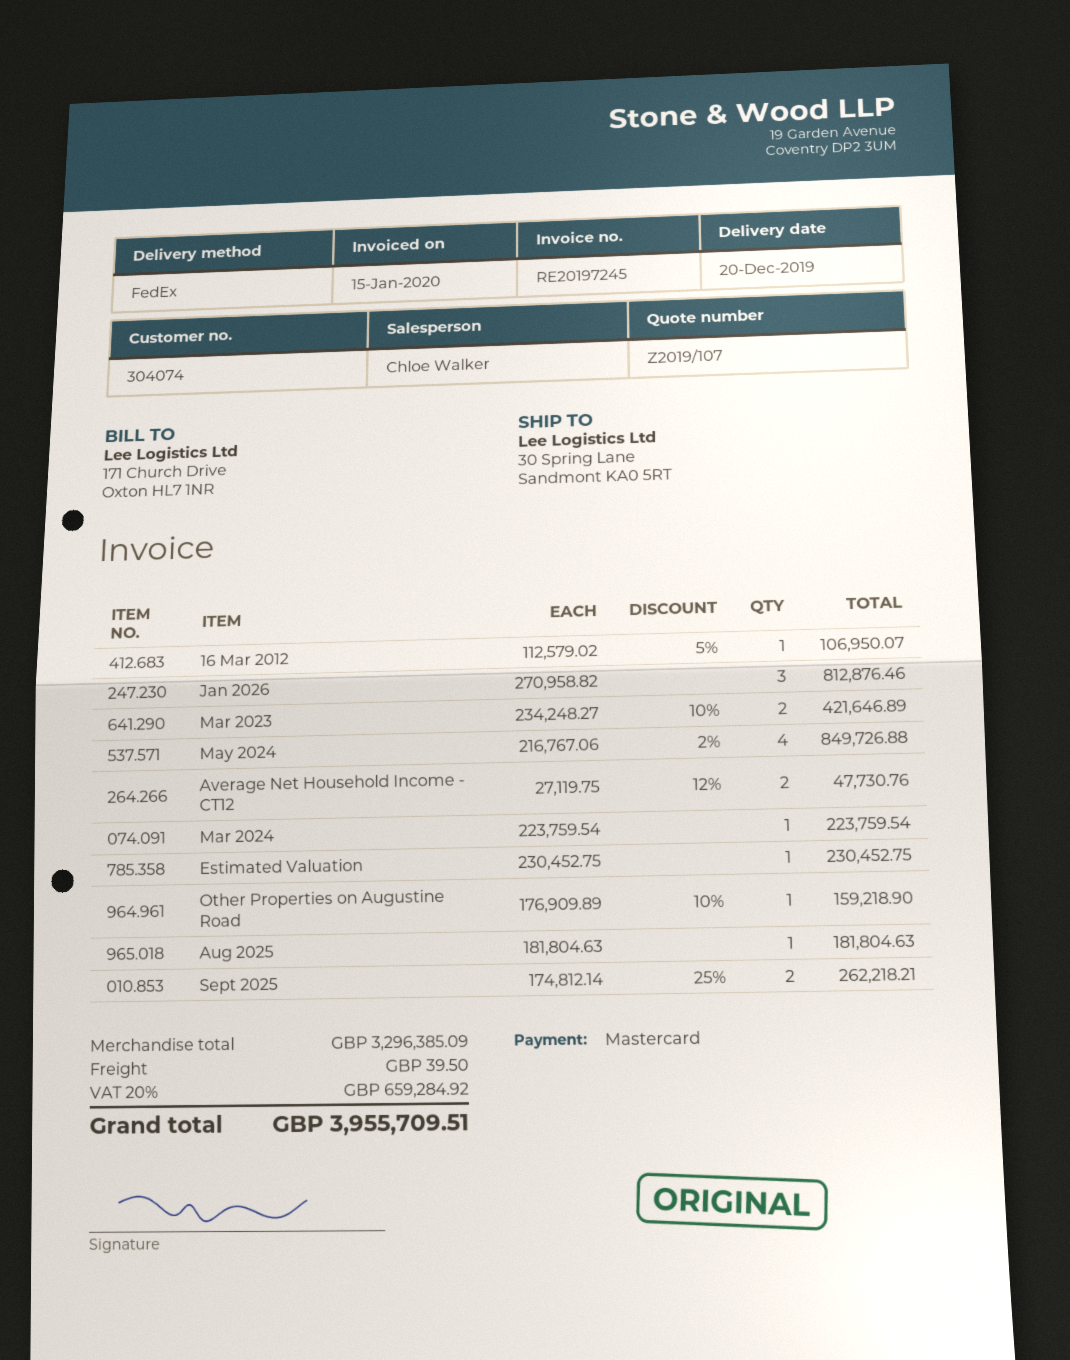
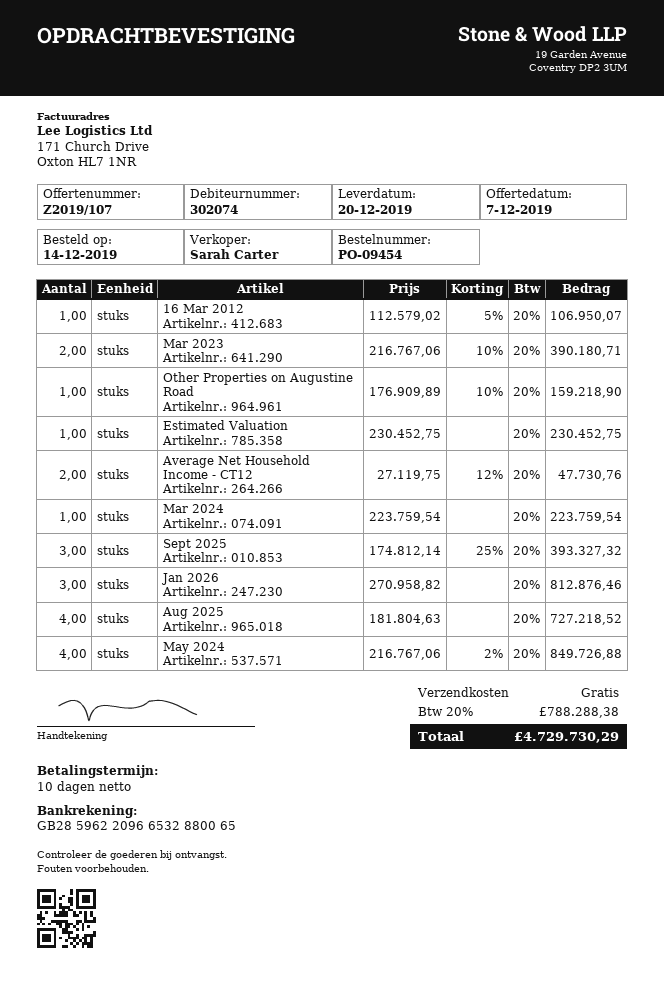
customer number: 304074 -> 302074
sales rep: Chloe Walker -> Sarah Carter
Mar 2023: 2 x 234248.27 - 10% = 421646.89 -> 2 x 216767.06 - 10% = 390180.71
Aug 2025: 1 x 181804.63 = 181804.63 -> 4 x 181804.63 = 727218.52
Sept 2025: 2 x 174812.14 - 25% = 262218.21 -> 3 x 174812.14 - 25% = 393327.32
shipping: 39.50 -> 0.00
tax: 20% = 659284.92 -> 20% = 788288.38
total: 3955709.51 -> 4729730.29

